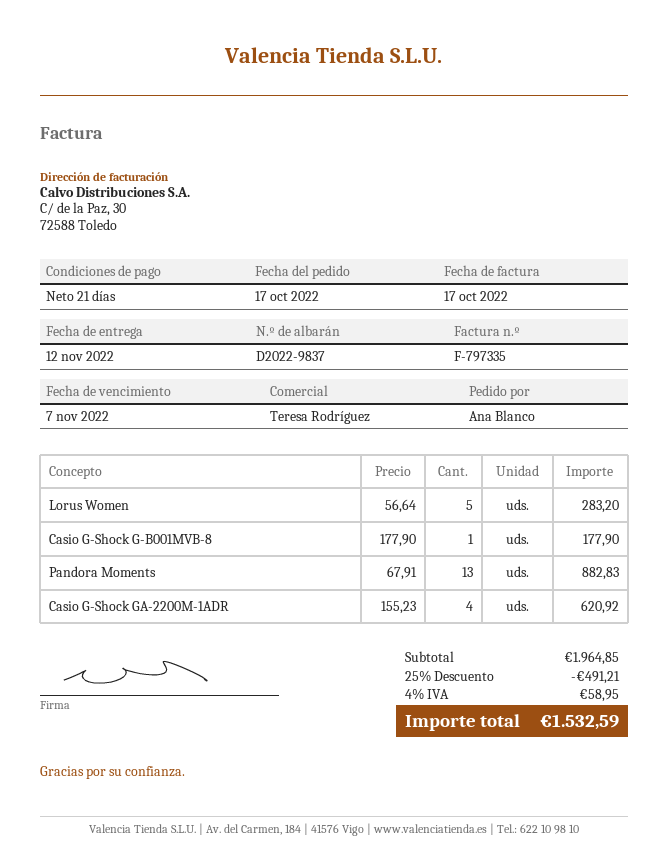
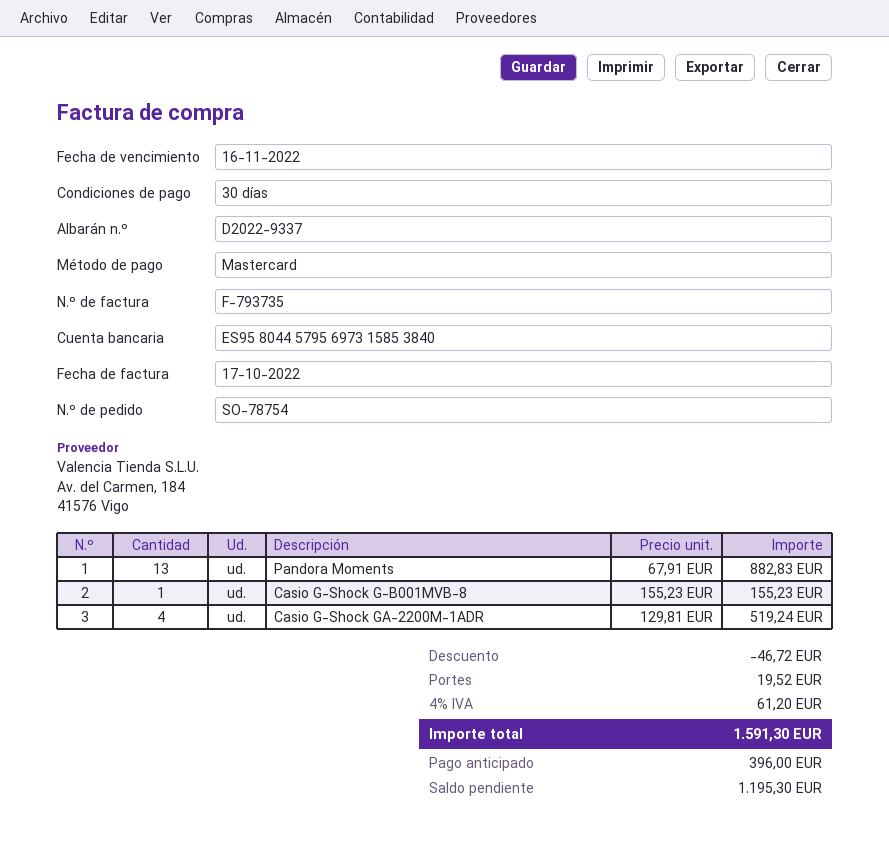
delivery note number: D2022-9837 -> D2022-9337
invoice number: F-797335 -> F-793735
payment terms: 21 days -> 30 days
due date: 2022-11-07 -> 2022-11-16
Lorus Women: 5 x 56.64 = 283.20 -> none
Casio G-Shock G-B001MVB-8: 1 x 177.90 = 177.90 -> 1 x 155.23 = 155.23
Casio G-Shock GA-2200M-1ADR: 4 x 155.23 = 620.92 -> 4 x 129.81 = 519.24
discount: 491.21 -> 46.72
shipping: none -> 19.52
tax: 4% = 58.95 -> 4% = 61.20
total: 1532.59 -> 1591.30

